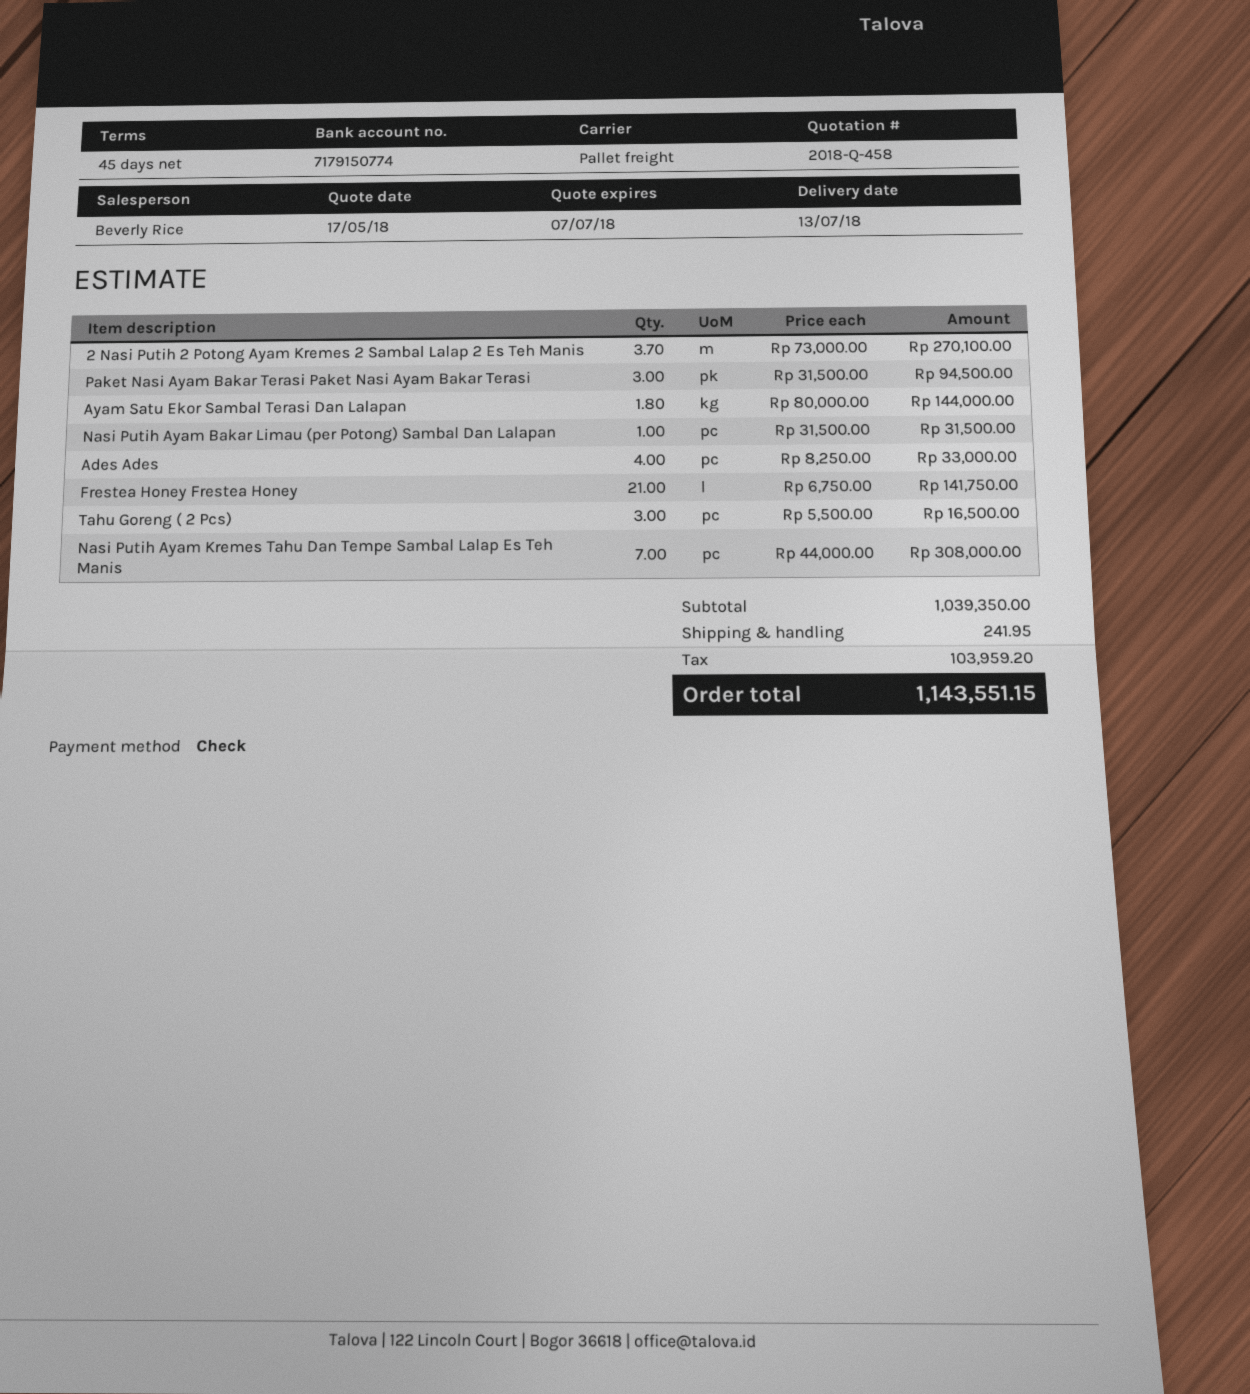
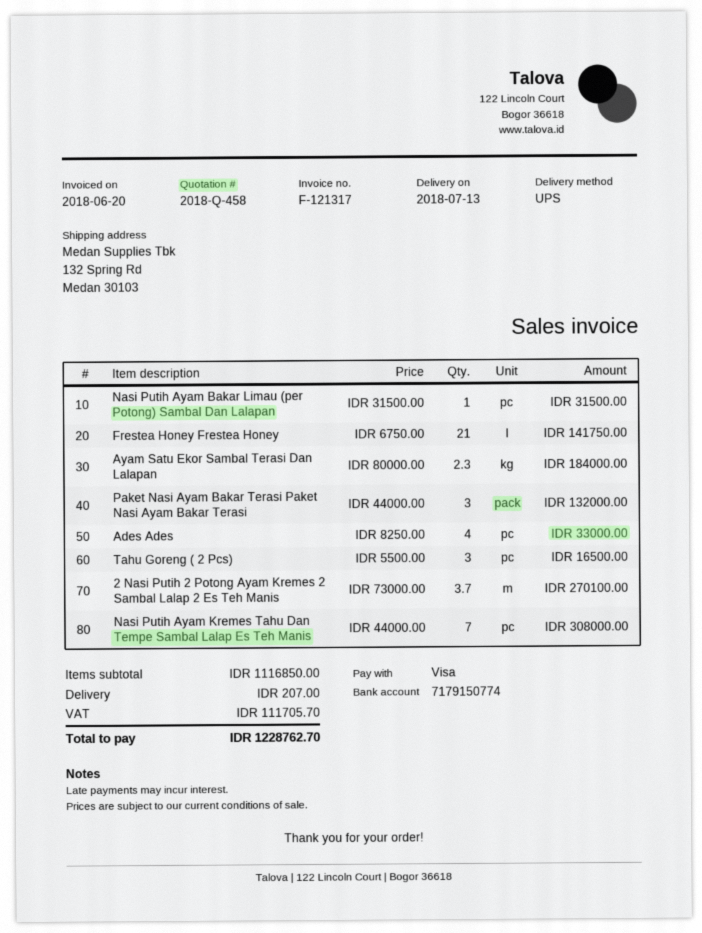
payment method: cheque -> Visa
shipping method: pallet freight -> UPS
Paket Nasi Ayam Bakar Terasi Paket Nasi Ayam Bakar Terasi: 3 x 31500.00 = 94500.00 -> 3 x 44000.00 = 132000.00
Ayam Satu Ekor Sambal Terasi Dan Lalapan: 1.8 x 80000.00 = 144000.00 -> 2.3 x 80000.00 = 184000.00
subtotal: 1039350.00 -> 1116850.00
shipping: 241.95 -> 207.00
tax: 103959.20 -> 111705.70
total: 1143551.15 -> 1228762.70

